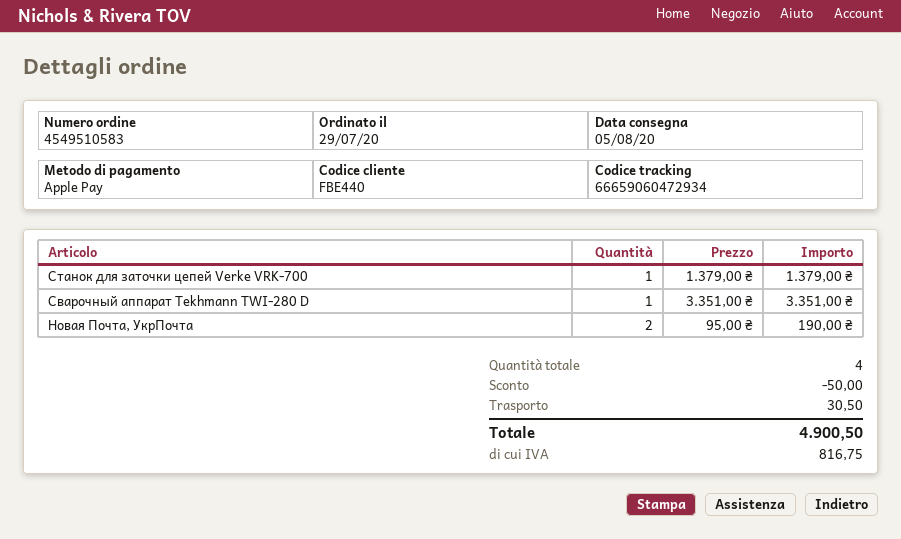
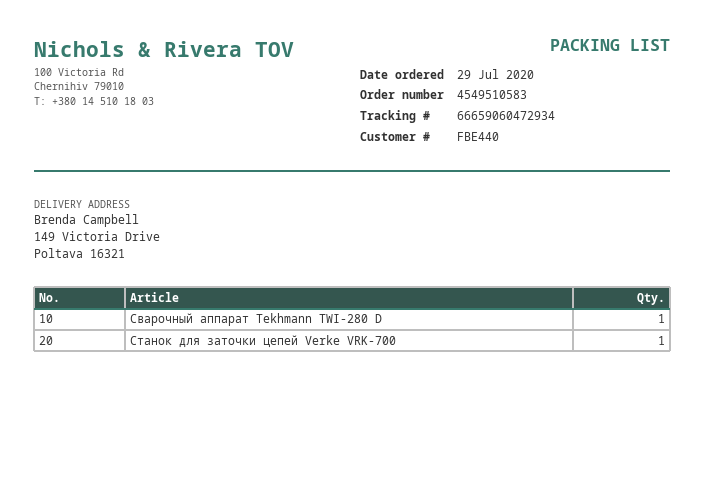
Новая Почта, УкрПочта: 2 -> none

